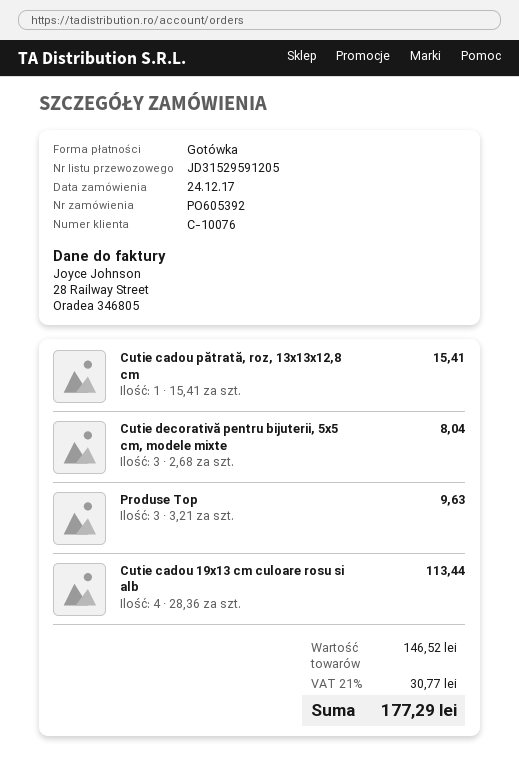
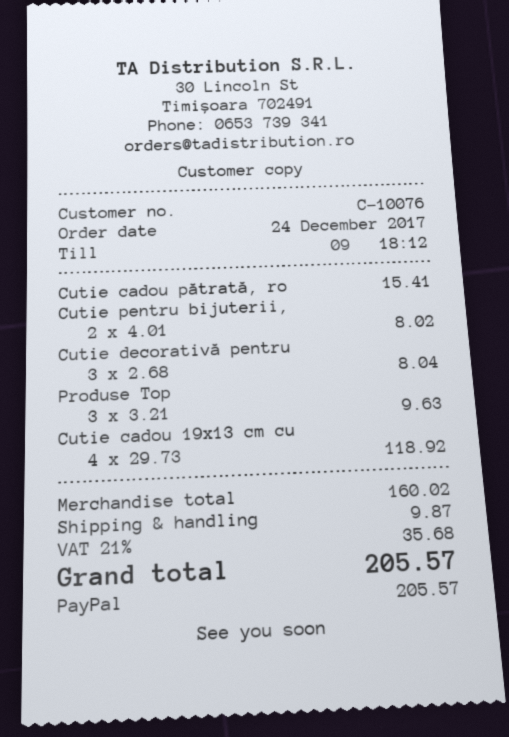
payment method: cash -> PayPal
Cutie cadou 19x13 cm culoare rosu si alb: 4 x 28.36 = 113.44 -> 4 x 29.73 = 118.92
Cutie pentru bijuterii,: none -> 2 x 4.01 = 8.02
subtotal: 146.52 -> 160.02
shipping: none -> 9.87
tax: 21% = 30.77 -> 21% = 35.68
total: 177.29 -> 205.57

